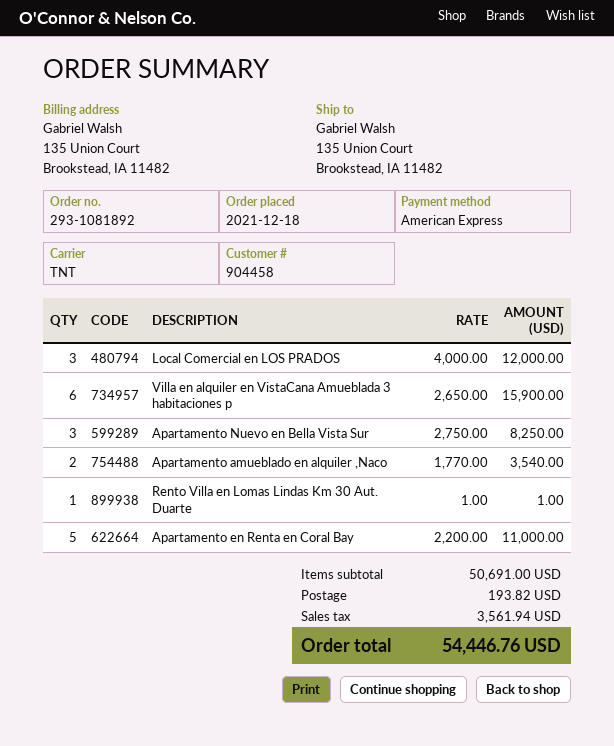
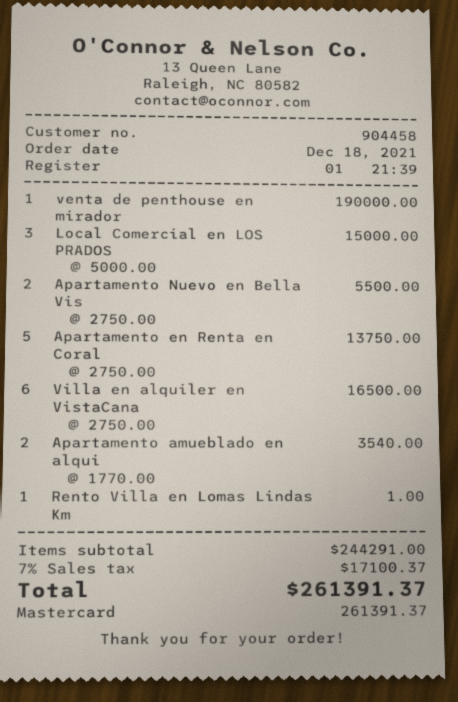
payment method: American Express -> Mastercard
Local Comercial en LOS PRADOS: 3 x 4000.00 = 12000.00 -> 3 x 5000.00 = 15000.00
Villa en alquiler en VistaCana Amueblada 3 habitaciones p: 6 x 2650.00 = 15900.00 -> 6 x 2750.00 = 16500.00
Apartamento Nuevo en Bella Vista Sur: 3 x 2750.00 = 8250.00 -> 2 x 2750.00 = 5500.00
Apartamento en Renta en Coral Bay: 5 x 2200.00 = 11000.00 -> 5 x 2750.00 = 13750.00
venta de penthouse en mirador: none -> 1 x 190000.00 = 190000.00
subtotal: 50691.00 -> 244291.00
shipping: 193.82 -> none
tax: 3561.94 -> 17100.37
total: 54446.76 -> 261391.37

